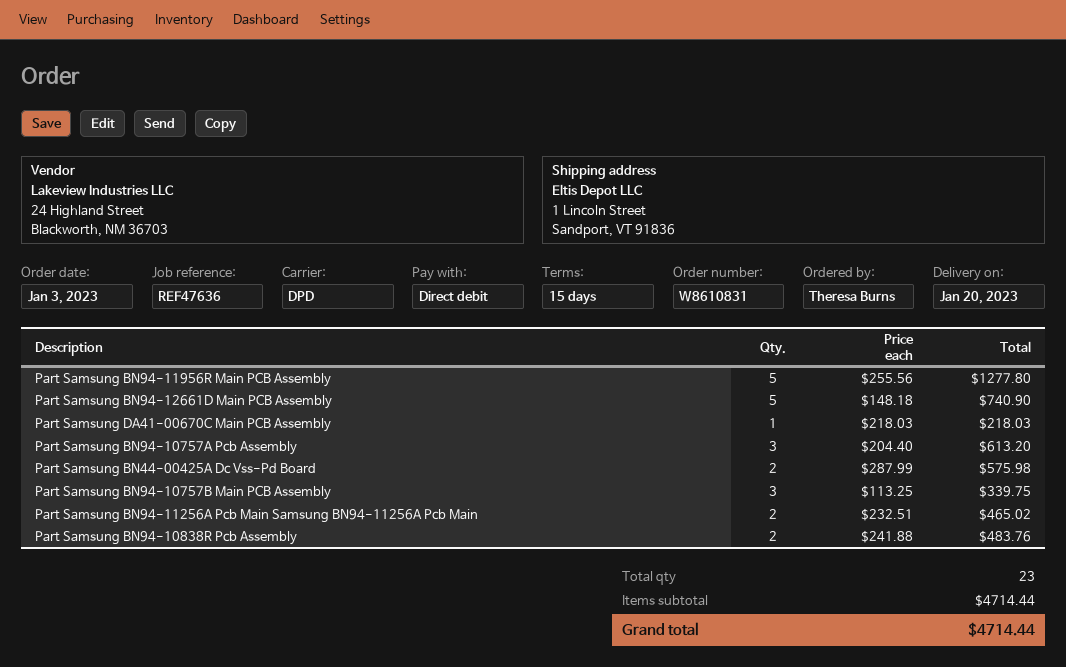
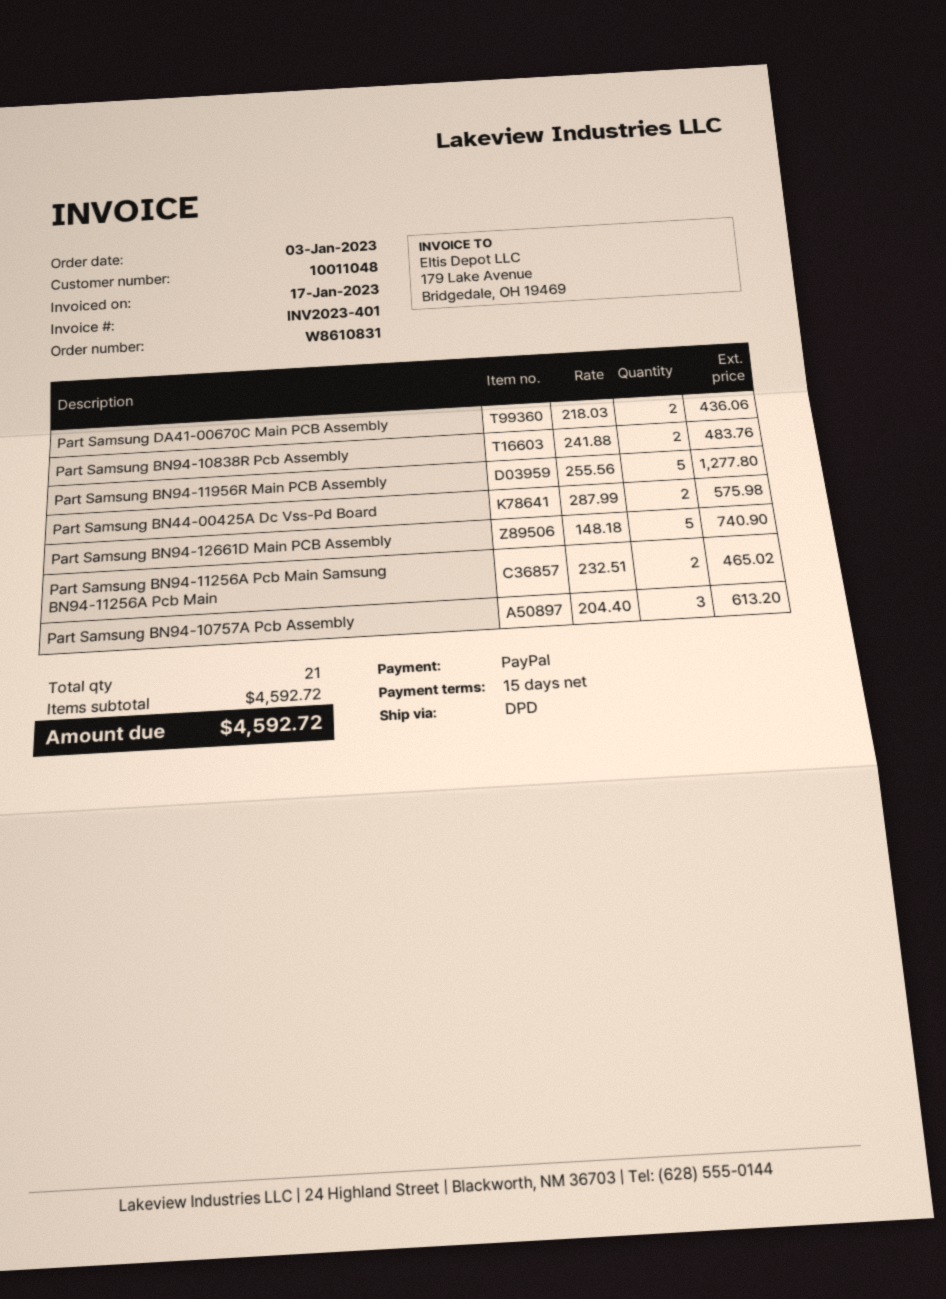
payment method: direct debit -> PayPal
Part Samsung DA41-00670C Main PCB Assembly: 1 x 218.03 = 218.03 -> 2 x 218.03 = 436.06
Part Samsung BN94-10757B Main PCB Assembly: 3 x 113.25 = 339.75 -> none
total quantity: 23 -> 21
subtotal: 4714.44 -> 4592.72
total: 4714.44 -> 4592.72

